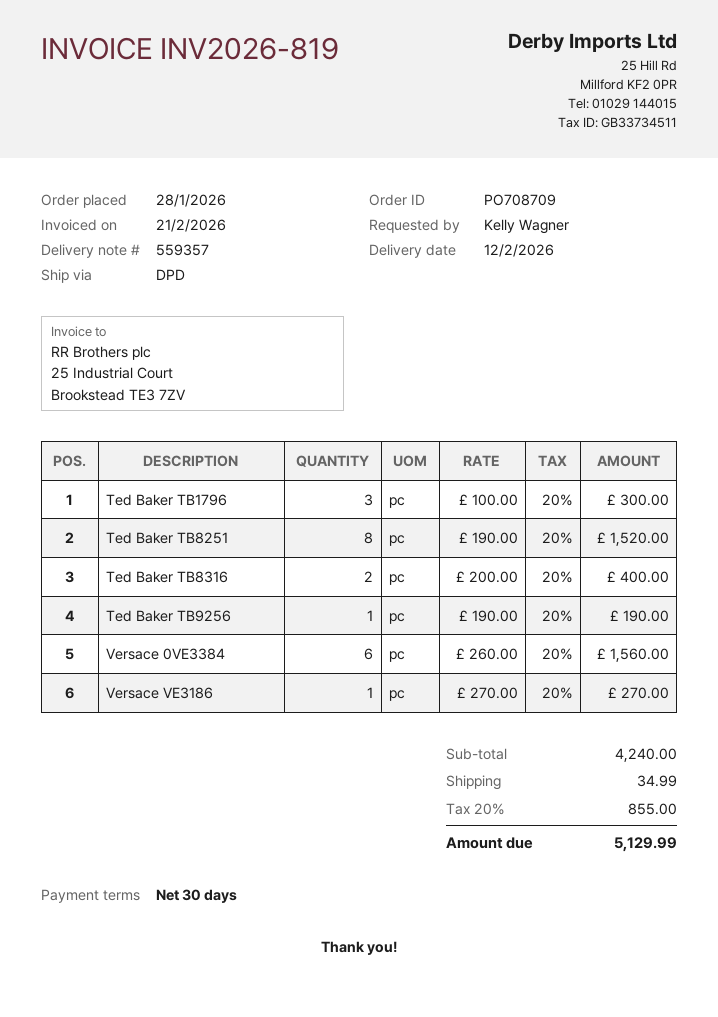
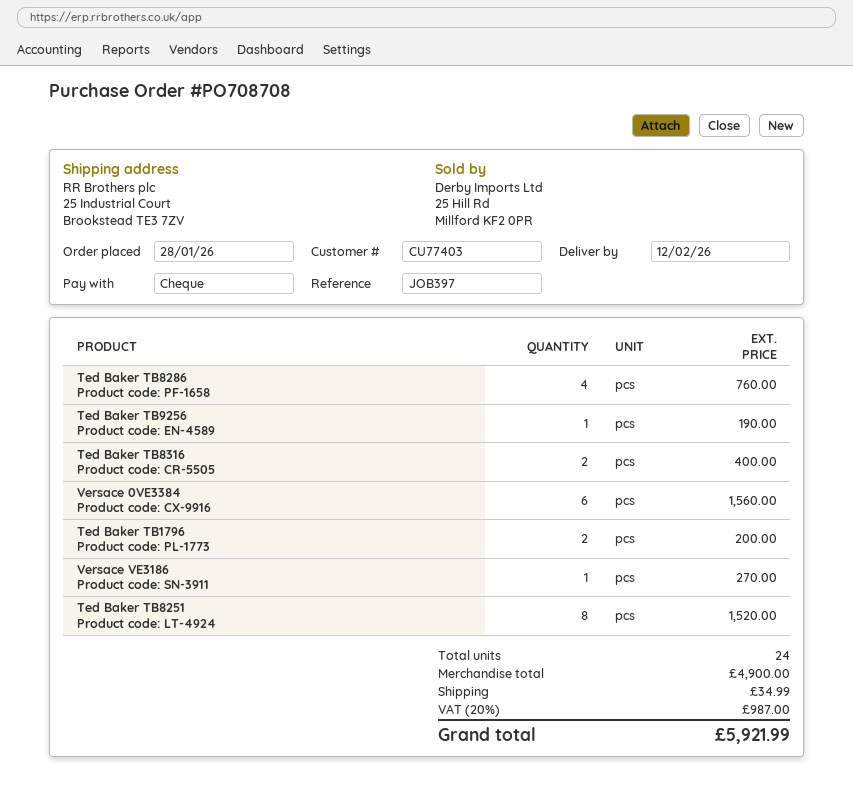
order number: PO708709 -> PO708708
Ted Baker TB1796: 3 for 300.00 -> 2 for 200.00
Ted Baker TB8286: none -> 4 for 760.00
subtotal: 4240.00 -> 4900.00
tax: 20% = 855.00 -> 20% = 987.00
total: 5129.99 -> 5921.99

